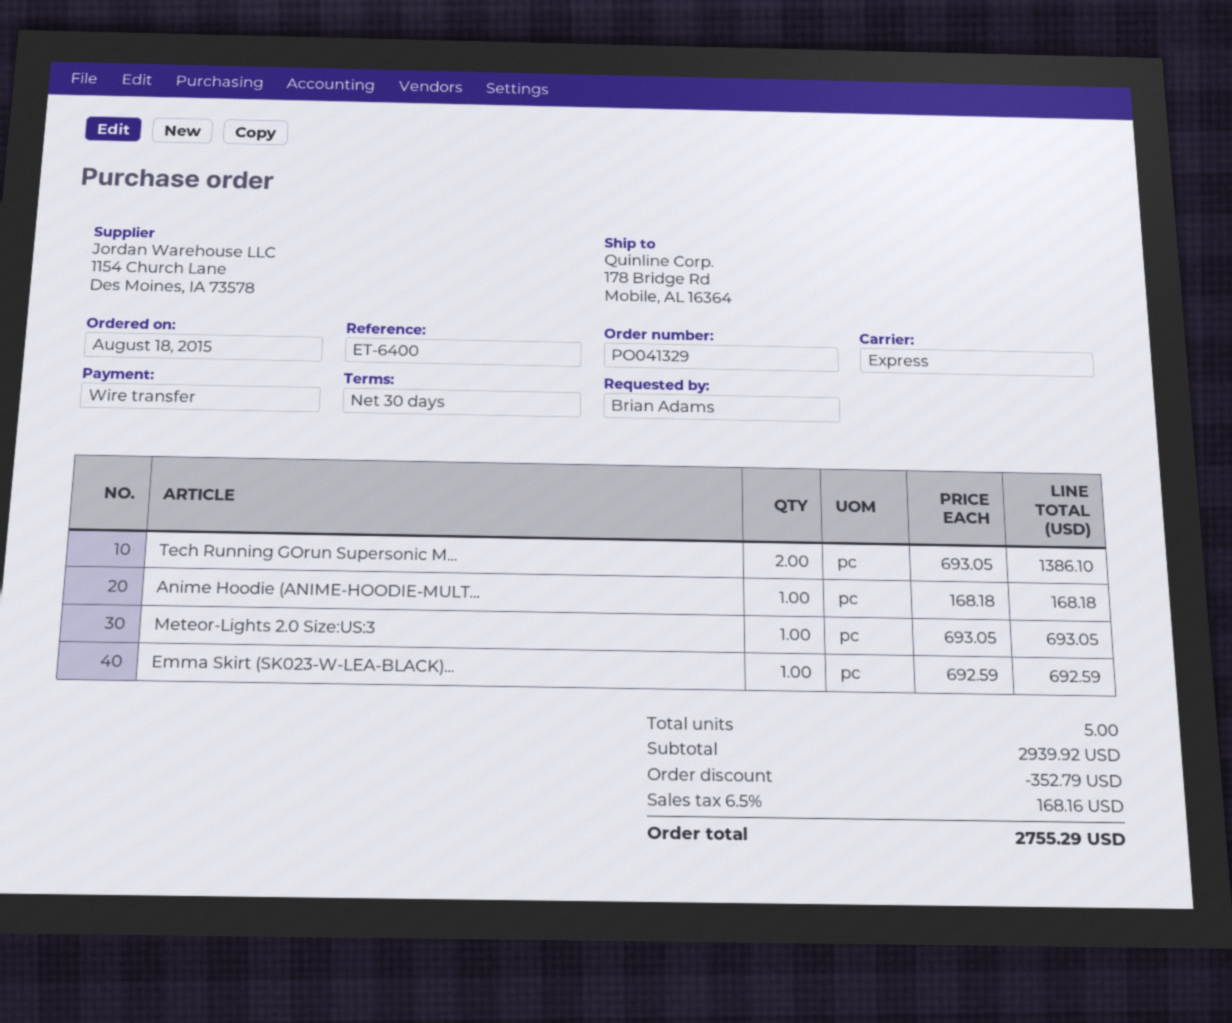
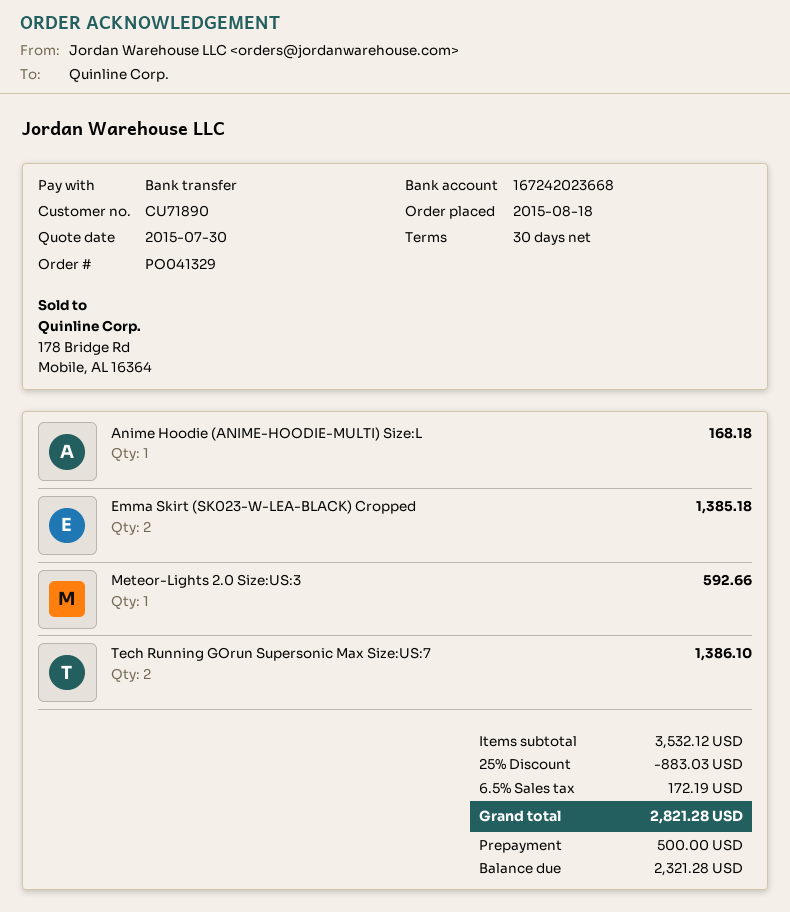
Meteor-Lights 2.0 Size:US:3: 1 for 693.05 -> 1 for 592.66
Emma Skirt (SK023-W-LEA-BLACK)...: 1 for 692.59 -> 2 for 1385.18
subtotal: 2939.92 -> 3532.12
discount: 352.79 -> 883.03
tax: 6.5% = 168.16 -> 6.5% = 172.19
total: 2755.29 -> 2821.28

